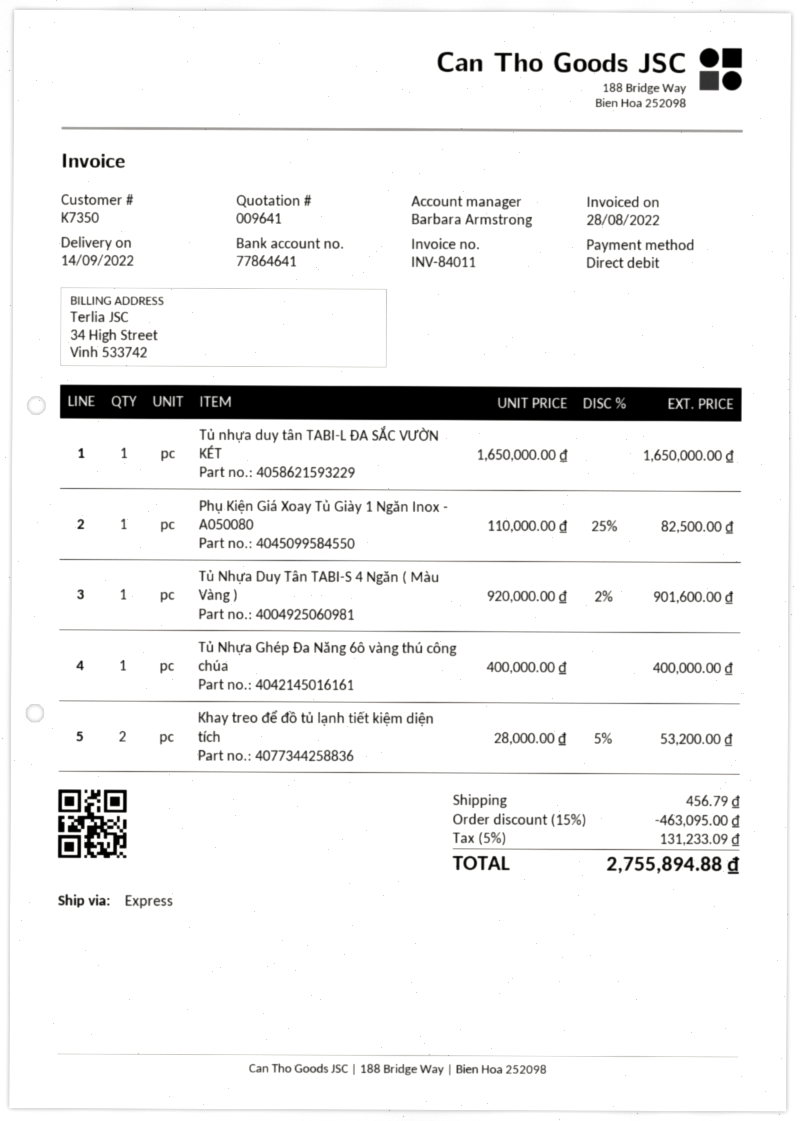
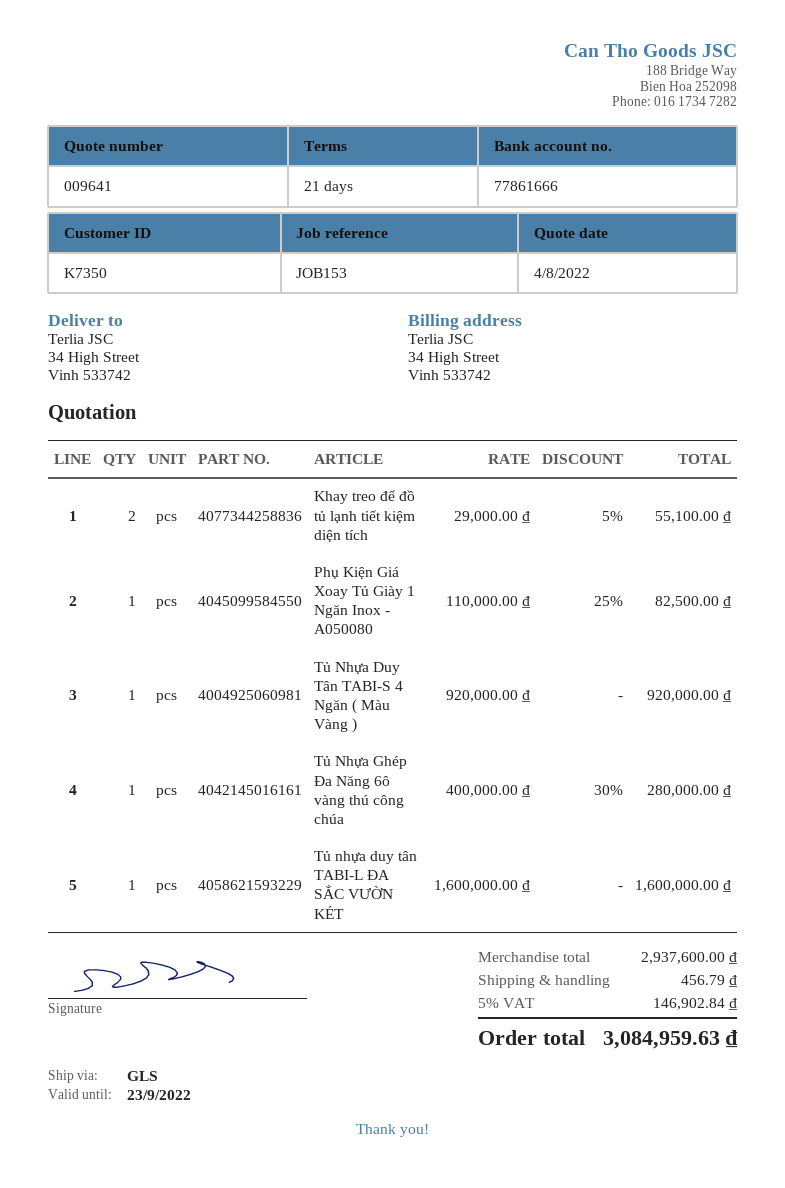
bank account: 77864641 -> 77861666
shipping method: express -> GLS
Tủ nhựa duy tân TABI-L ĐA SẮC VƯỜN KÉT: 1 x 1650000.00 = 1650000.00 -> 1 x 1600000.00 = 1600000.00
Tủ Nhựa Duy Tân TABI-S 4 Ngăn ( Màu Vàng ): 1 x 920000.00 - 2% = 901600.00 -> 1 x 920000.00 = 920000.00
Tủ Nhựa Ghép Đa Năng 6ô vàng thú công chúa: 1 x 400000.00 = 400000.00 -> 1 x 400000.00 - 30% = 280000.00
Khay treo để đồ tủ lạnh tiết kiệm diện tích: 2 x 28000.00 - 5% = 53200.00 -> 2 x 29000.00 - 5% = 55100.00
discount: 15% = 463095.00 -> none
tax: 5% = 131233.09 -> 5% = 146902.84
total: 2755894.88 -> 3084959.63

